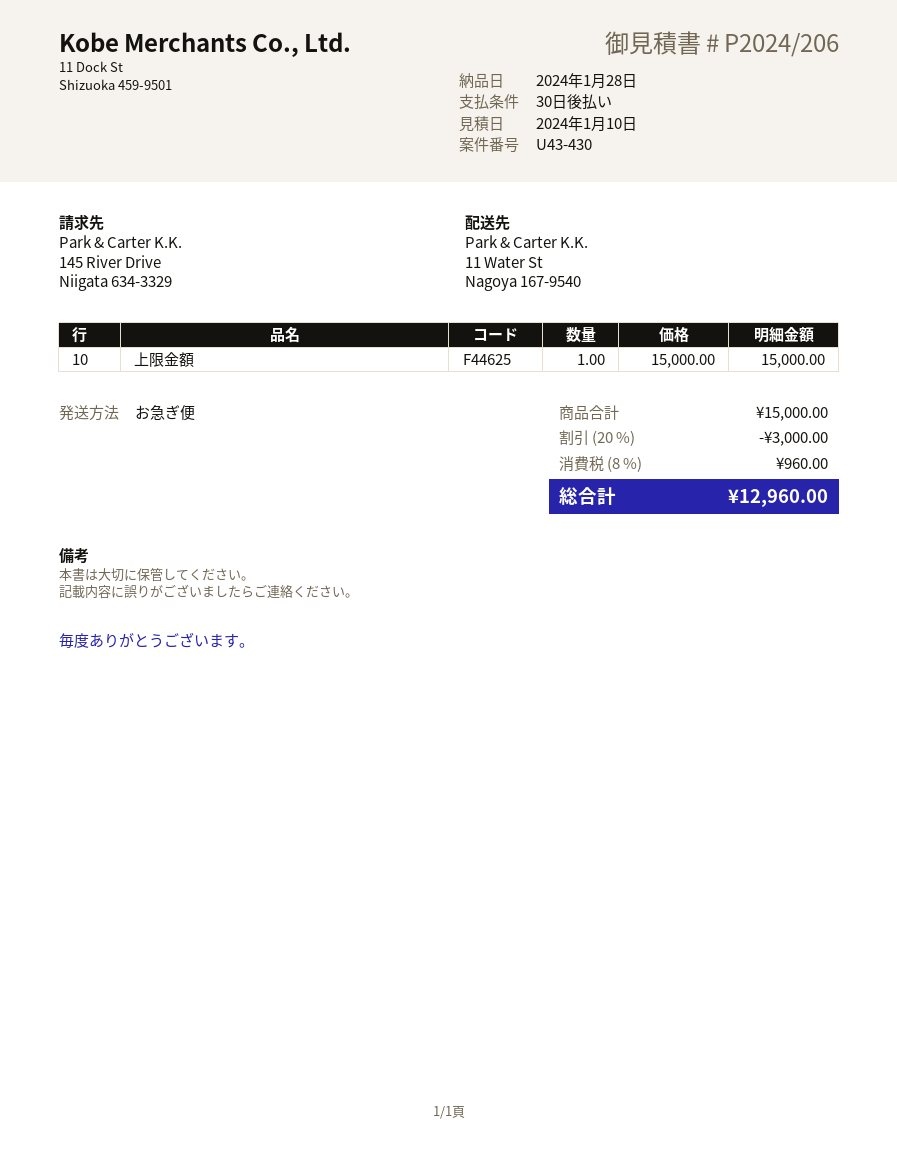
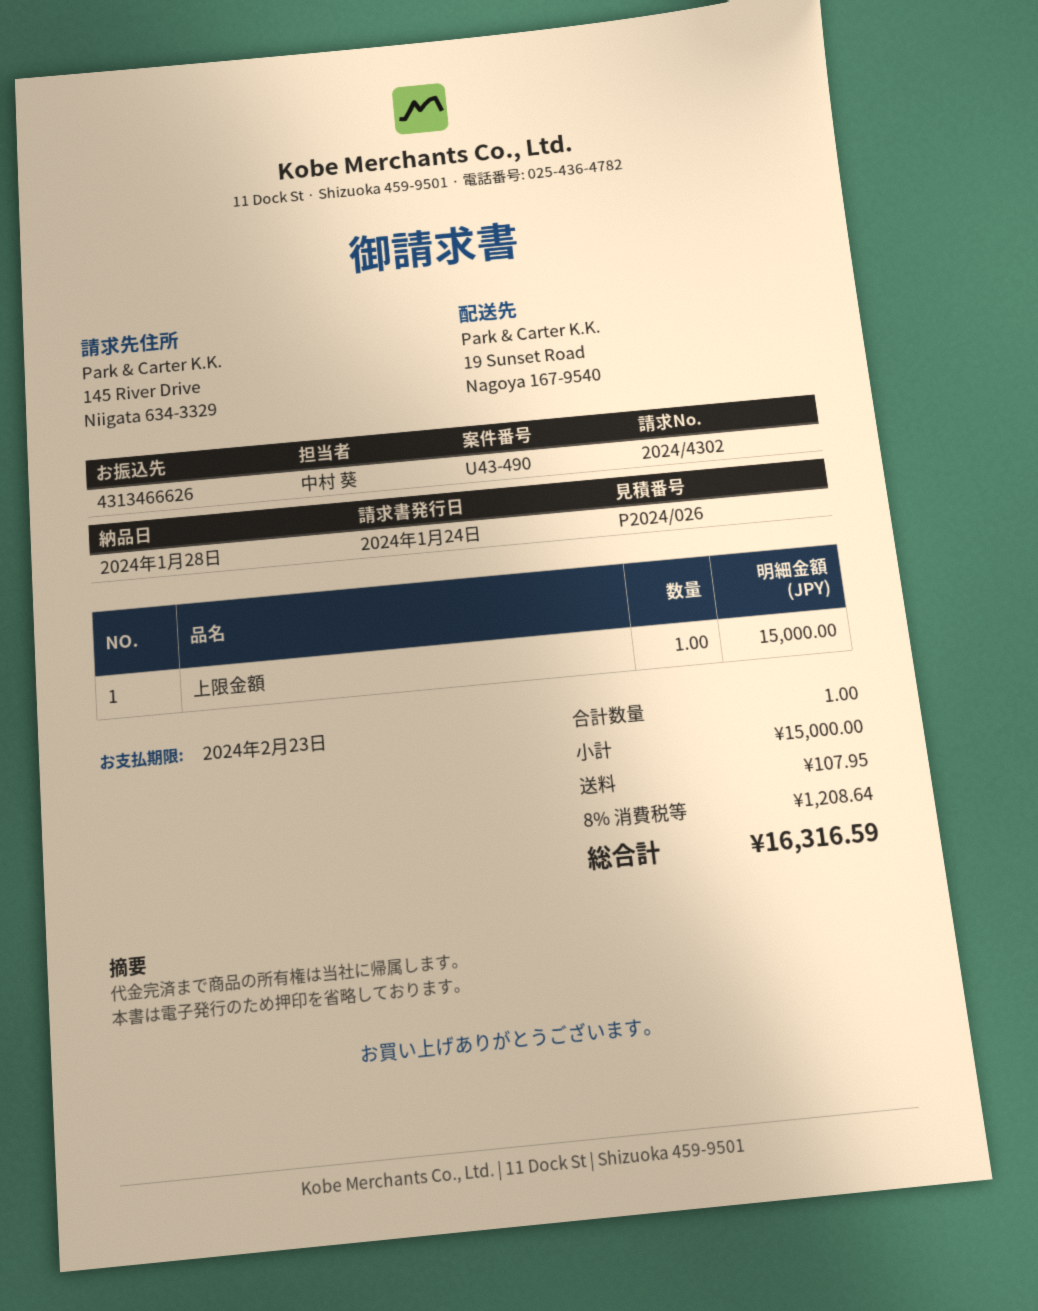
quote number: P2024/206 -> P2024/026
reference: U43-430 -> U43-490
ship to: 11 Water St, Nagoya 167-9540 -> 19 Sunset Road, Nagoya 167-9540
discount: 20% = 3000.00 -> none
shipping: none -> 107.95
tax: 8% = 960.00 -> 8% = 1208.64
total: 12960.00 -> 16316.59

